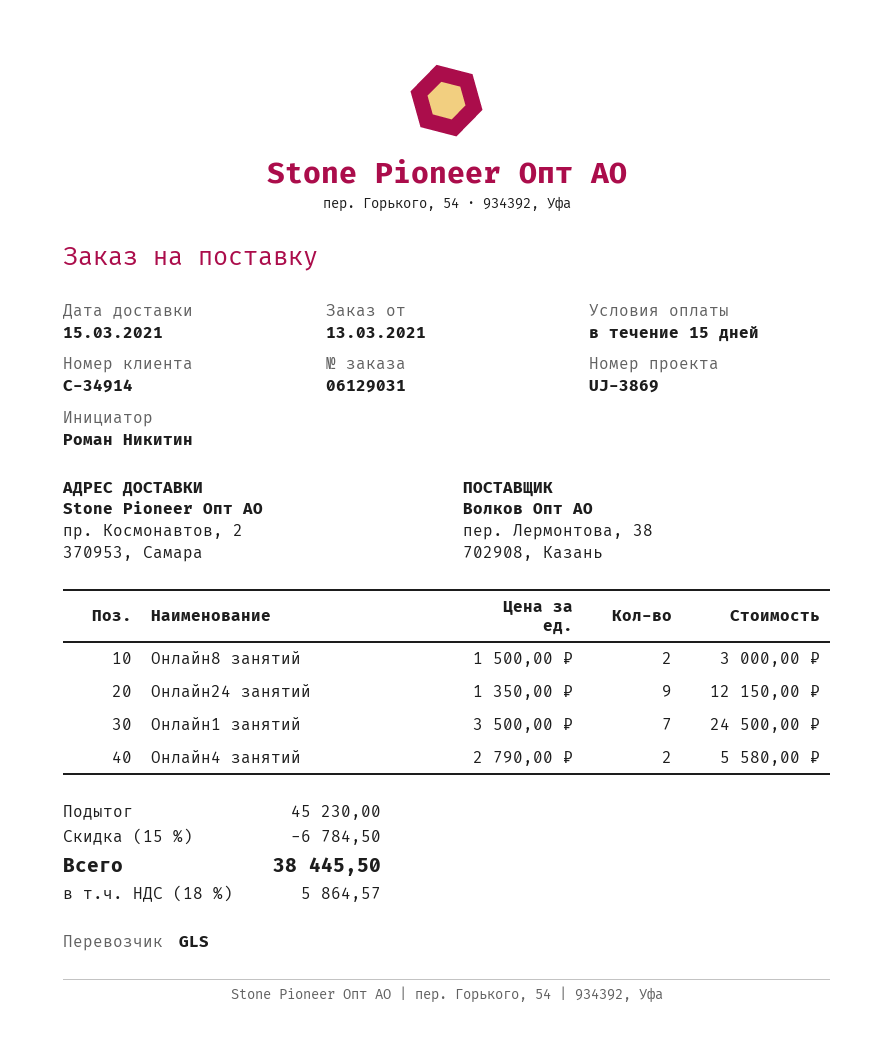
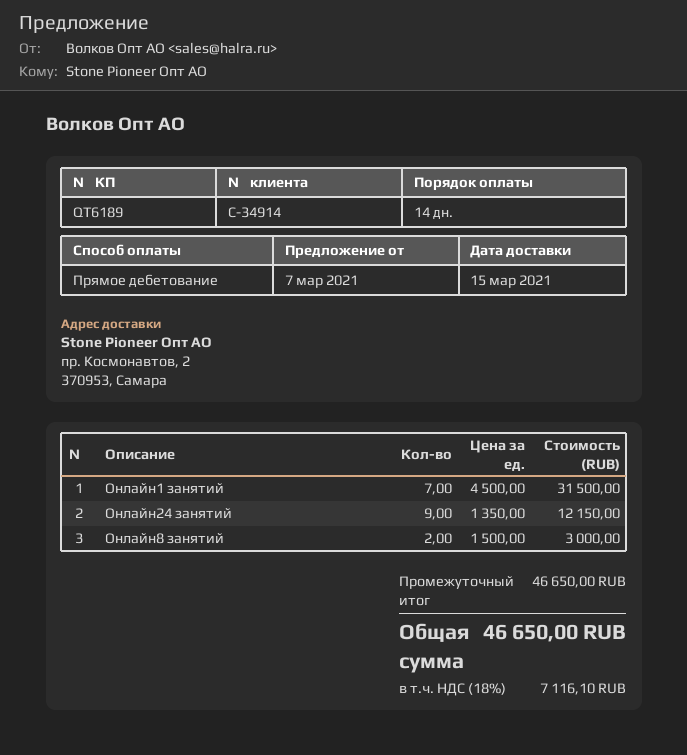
payment terms: 15 days -> 14 days
Онлайн1 занятий: 7 x 3500.00 = 24500.00 -> 7 x 4500.00 = 31500.00
Онлайн4 занятий: 2 x 2790.00 = 5580.00 -> none
subtotal: 45230.00 -> 46650.00
discount: 15% = 6784.50 -> none
tax: 18% = 5864.57 -> 18% = 7116.10
total: 38445.50 -> 46650.00

